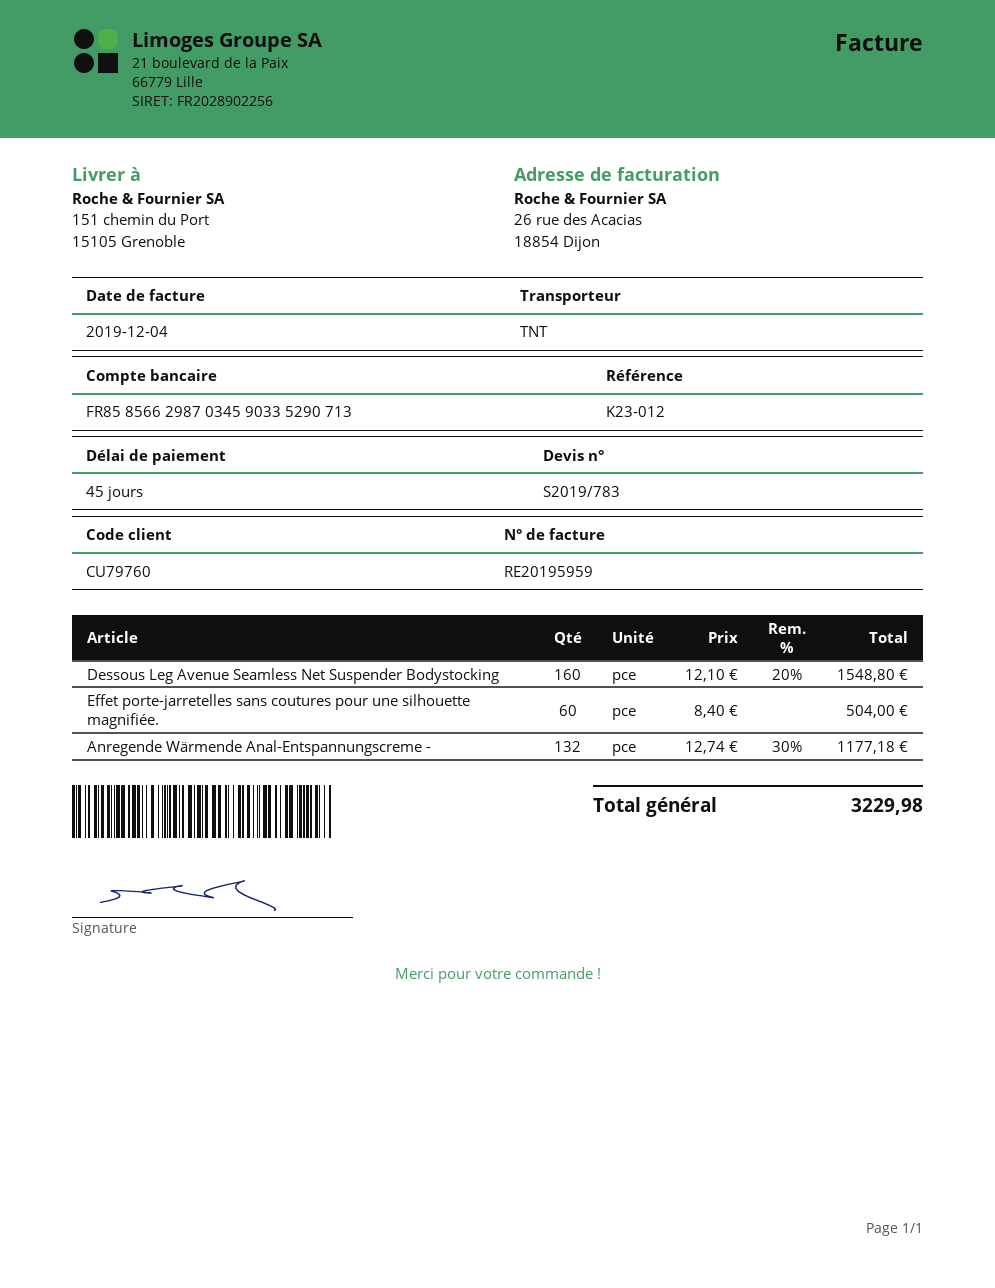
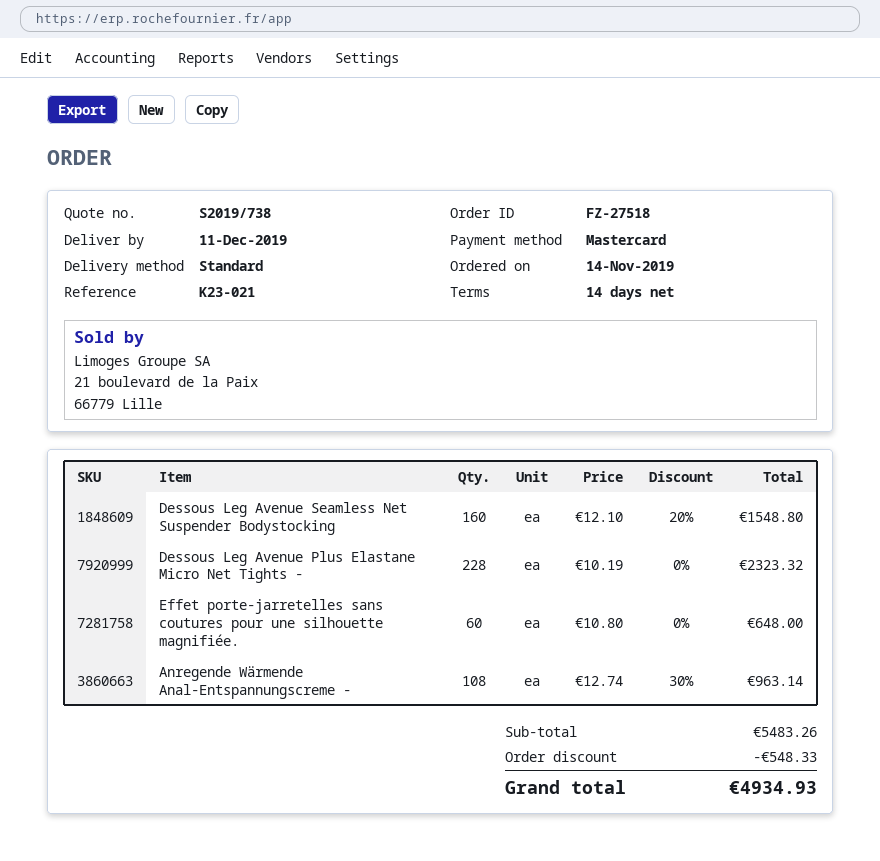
quote number: S2019/783 -> S2019/738
payment terms: 45 days -> 14 days
reference: K23-012 -> K23-021
shipping method: TNT -> standard
Effet porte-jarretelles sans coutures pour une silhouette magnifiée.: 60 x 8.40 = 504.00 -> 60 x 10.80 = 648.00
Anregende Wärmende Anal-Entspannungscreme -: 132 x 12.74 - 30% = 1177.18 -> 108 x 12.74 - 30% = 963.14
Dessous Leg Avenue Plus Elastane Micro Net Tights -: none -> 228 x 10.19 = 2323.32
discount: none -> 548.33
total: 3229.98 -> 4934.93

